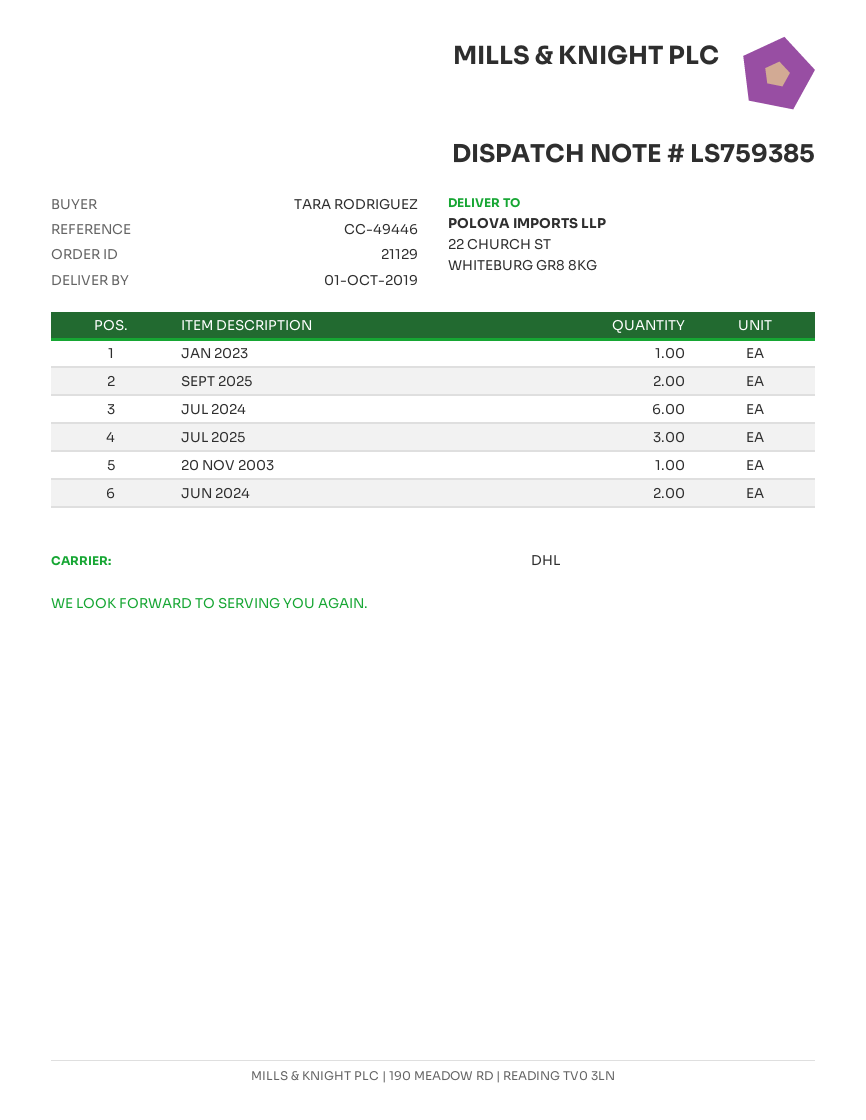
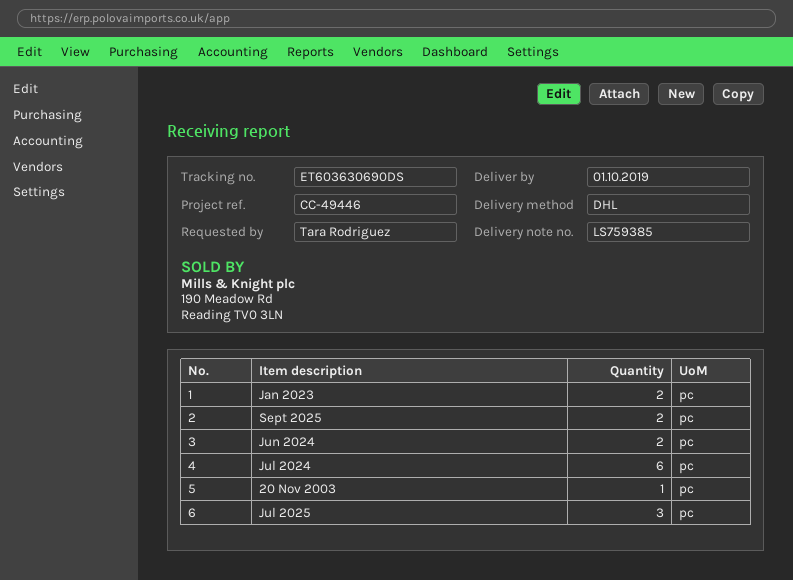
JAN 2023: 1 -> 2

